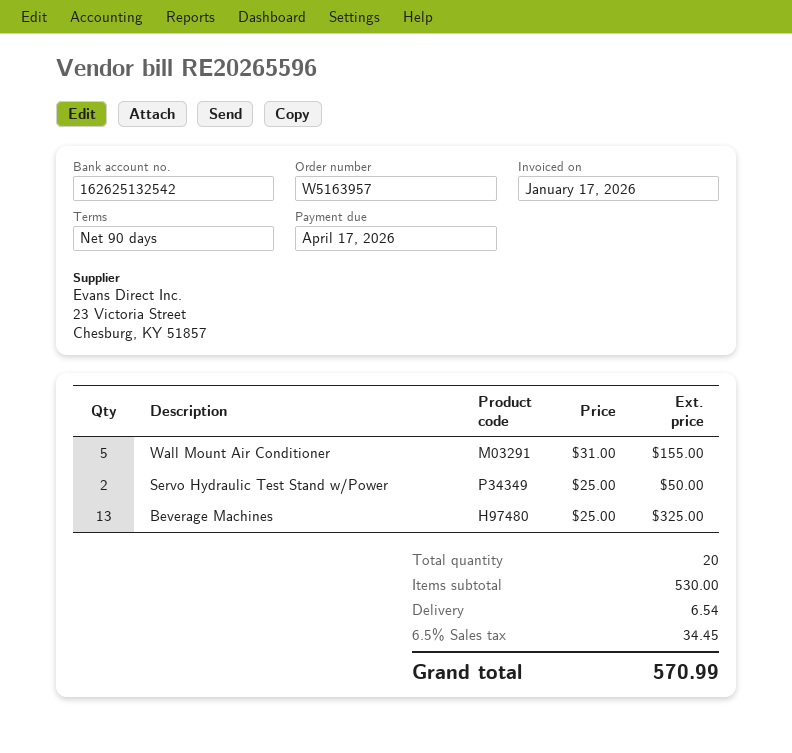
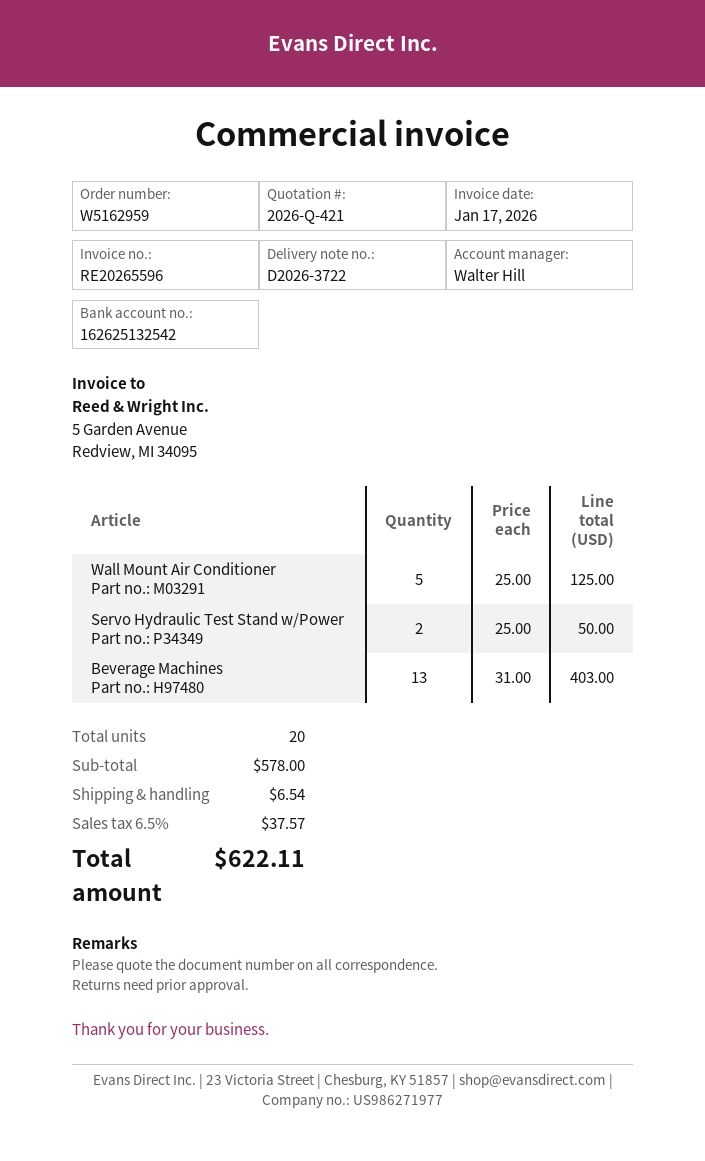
order number: W5163957 -> W5162959
Wall Mount Air Conditioner: 5 x 31.00 = 155.00 -> 5 x 25.00 = 125.00
Beverage Machines: 13 x 25.00 = 325.00 -> 13 x 31.00 = 403.00
subtotal: 530.00 -> 578.00
tax: 6.5% = 34.45 -> 6.5% = 37.57
total: 570.99 -> 622.11

